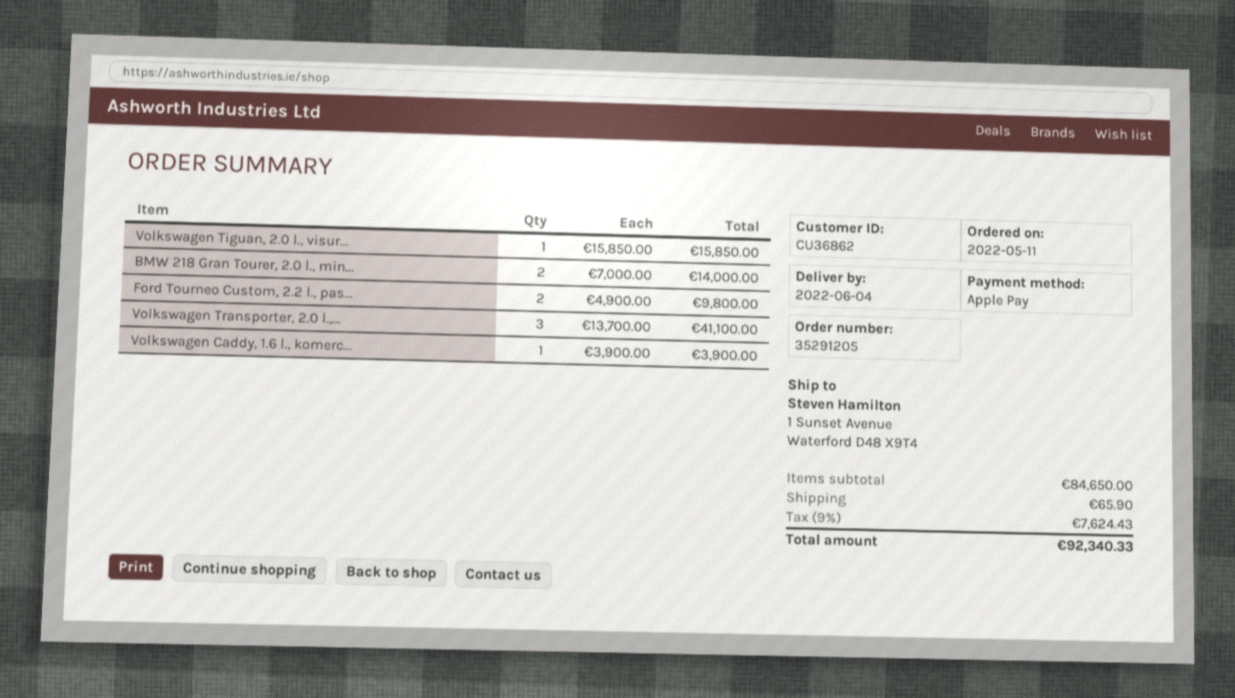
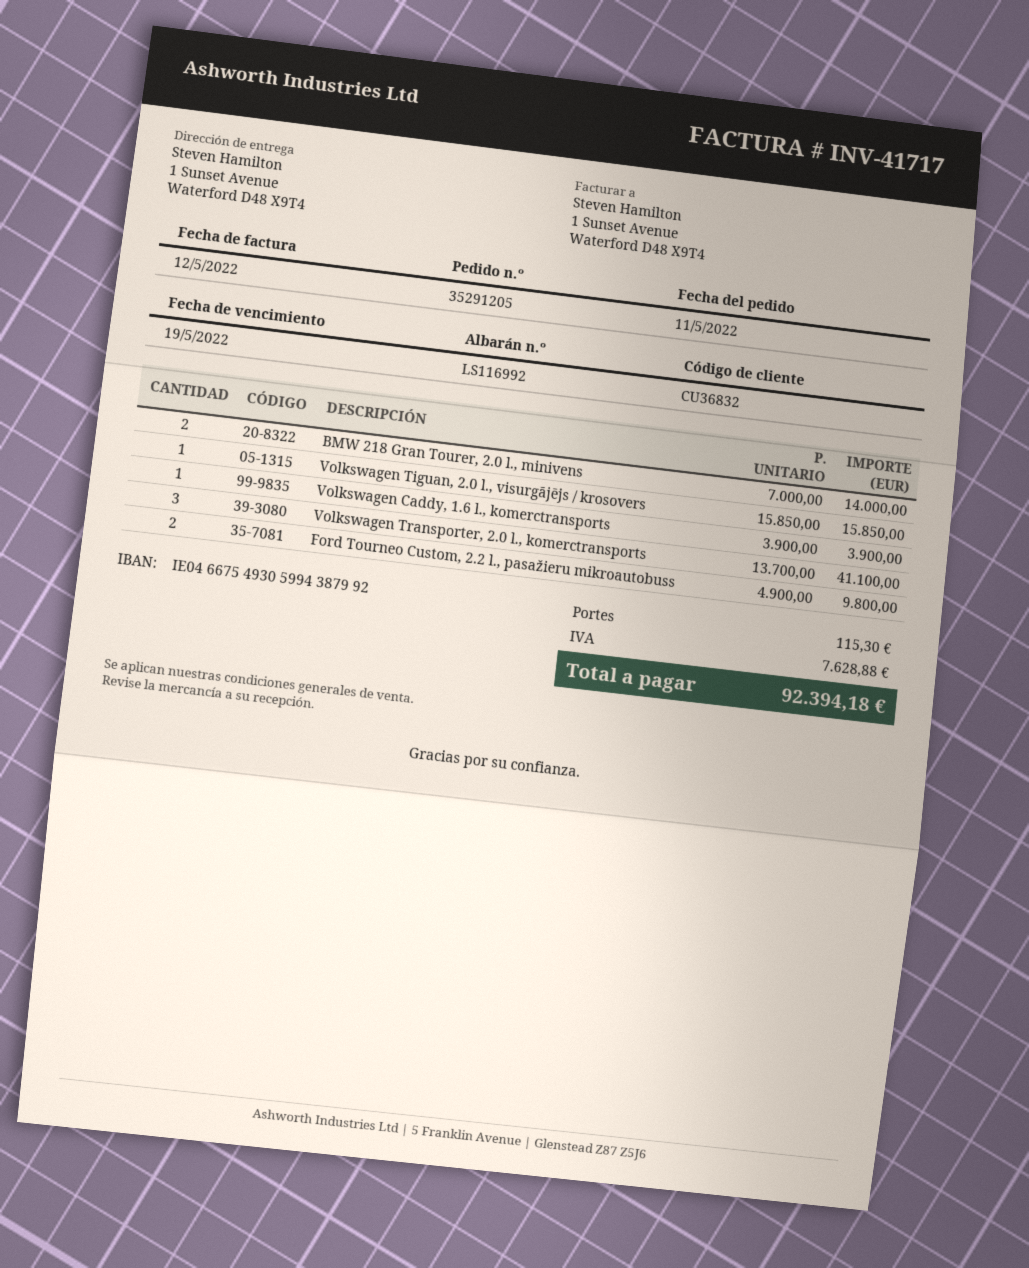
customer number: CU36862 -> CU36832
shipping: 65.90 -> 115.30
tax: 7624.43 -> 7628.88
total: 92340.33 -> 92394.18

